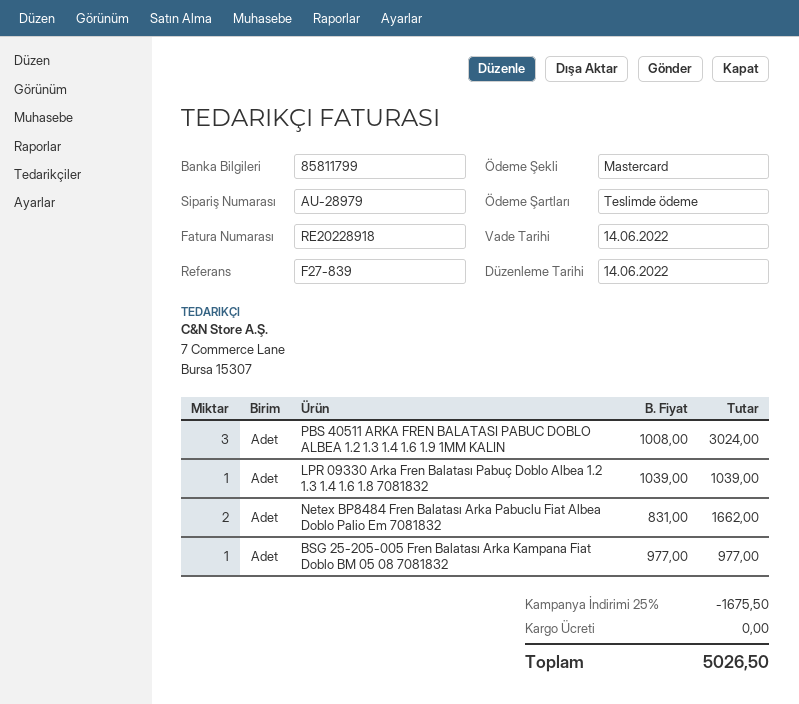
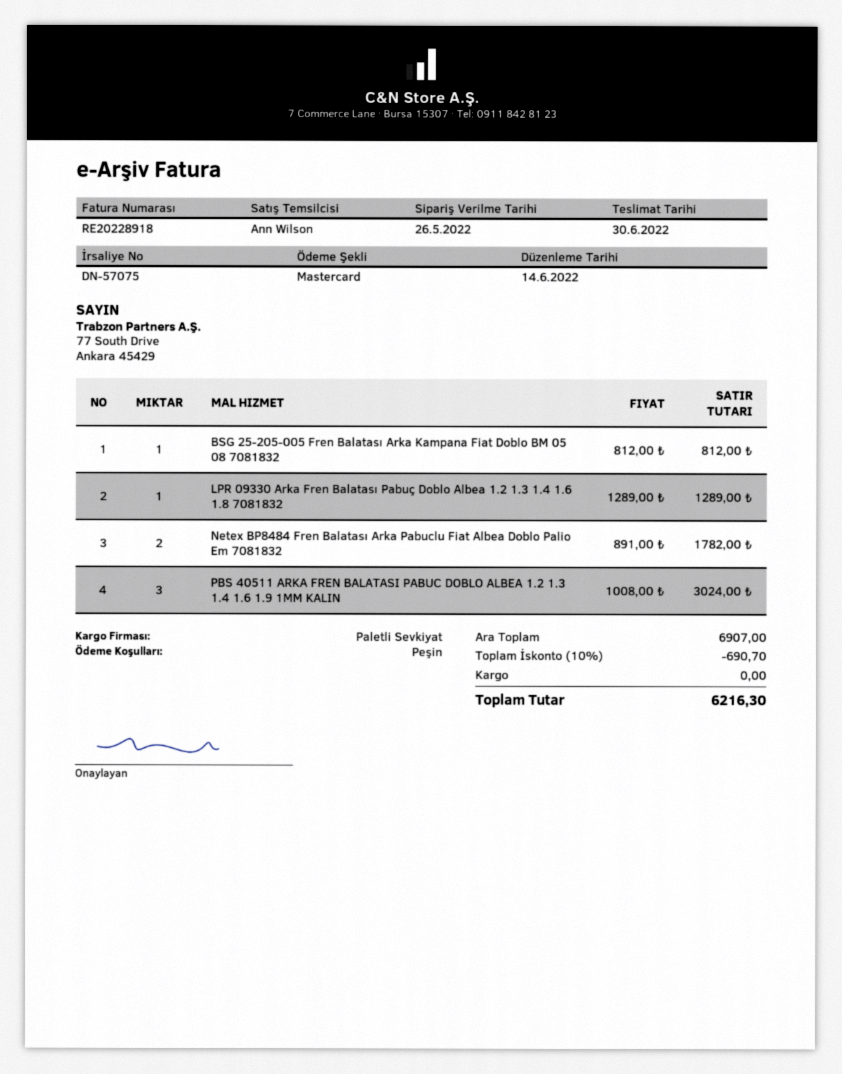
LPR 09330 Arka Fren Balatası Pabuç Doblo Albea 1.2 1.3 1.4 1.6 1.8 7081832: 1 x 1039.00 = 1039.00 -> 1 x 1289.00 = 1289.00
Netex BP8484 Fren Balatası Arka Pabuclu Fiat Albea Doblo Palio Em 7081832: 2 x 831.00 = 1662.00 -> 2 x 891.00 = 1782.00
BSG 25-205-005 Fren Balatası Arka Kampana Fiat Doblo BM 05 08 7081832: 1 x 977.00 = 977.00 -> 1 x 812.00 = 812.00
discount: 25% = 1675.50 -> 10% = 690.70
total: 5026.50 -> 6216.30

